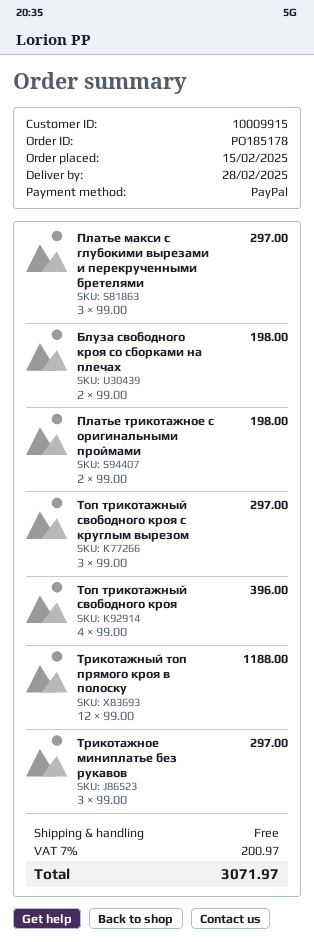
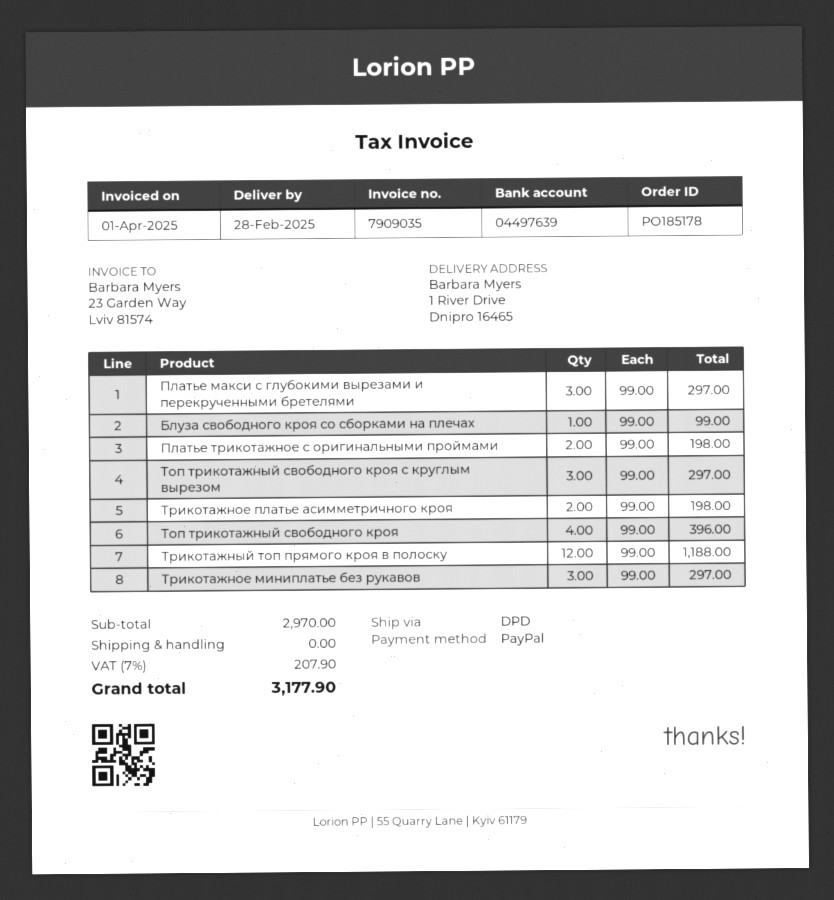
Блуза свободного кроя со сборками на плечах: 2 x 99.00 = 198.00 -> 1 x 99.00 = 99.00
Трикотажное платье асимметричного кроя: none -> 2 x 99.00 = 198.00
tax: 7% = 200.97 -> 7% = 207.90
total: 3071.97 -> 3177.90

